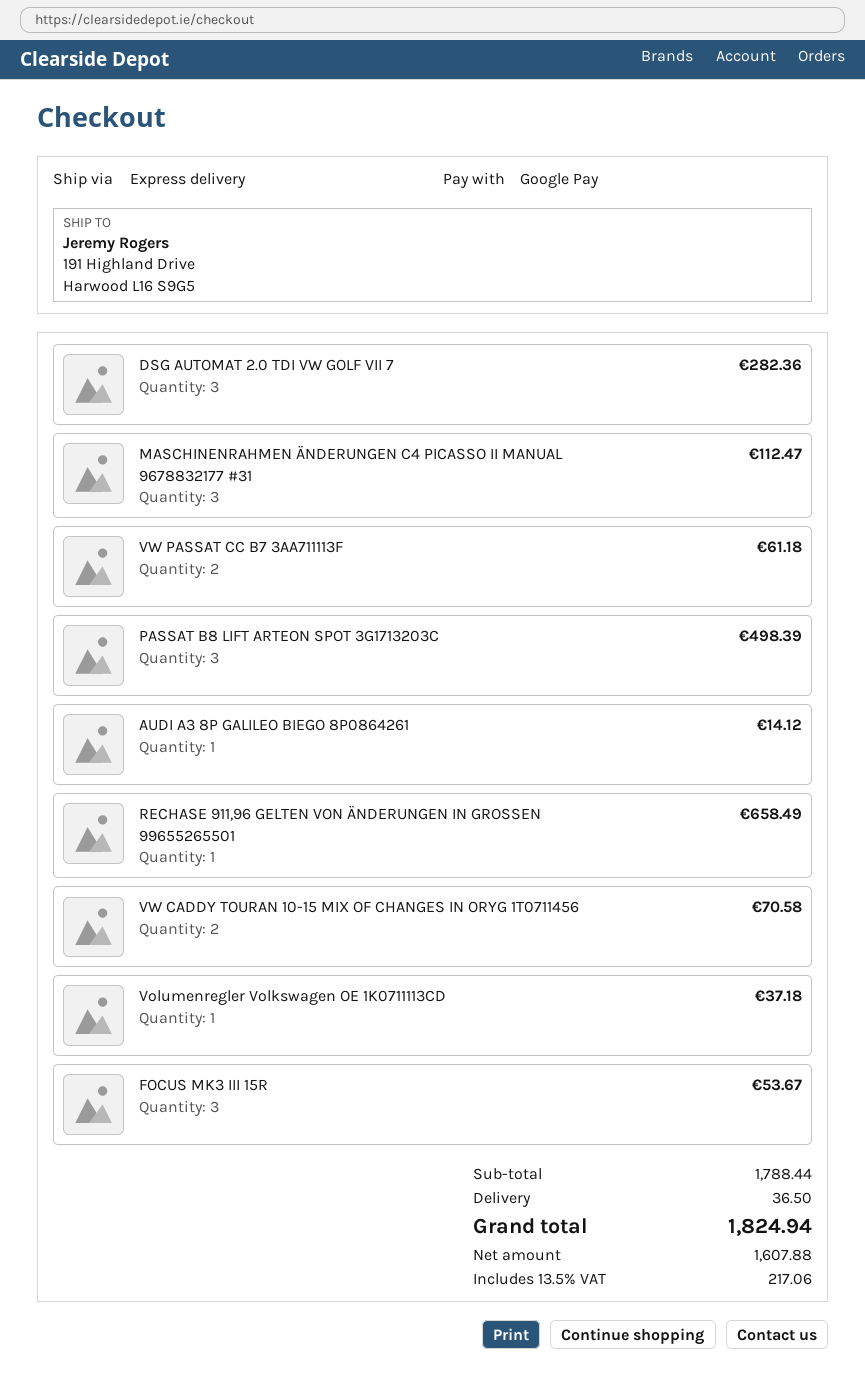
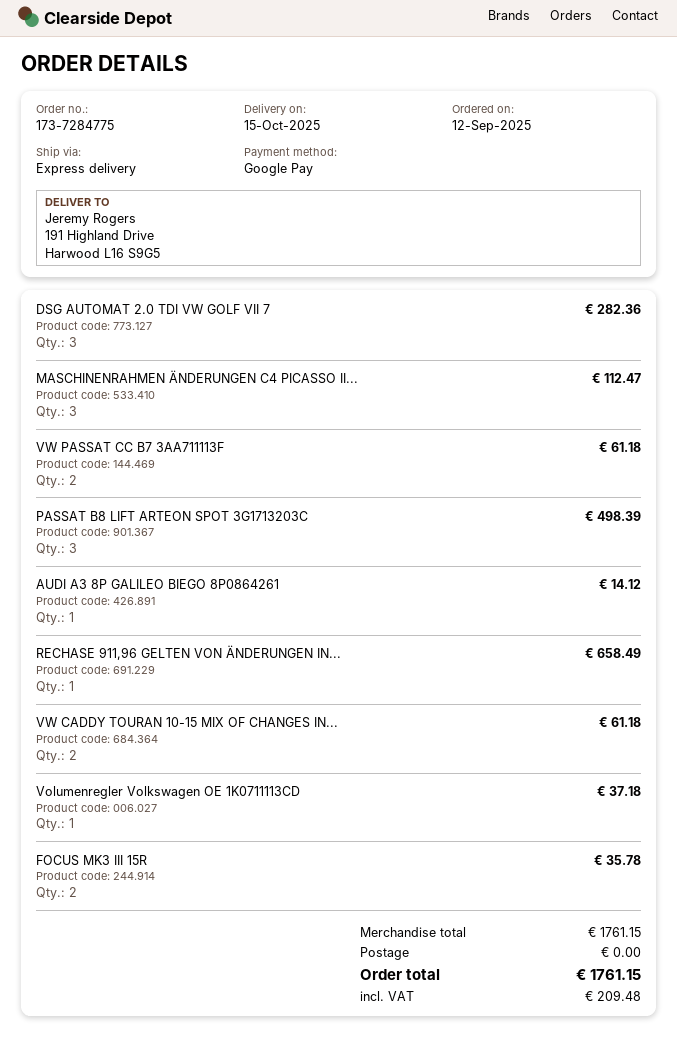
VW CADDY TOURAN 10-15 MIX OF CHANGES IN ORYG 1T0711456: 2 for 70.58 -> 2 for 61.18
FOCUS MK3 III 15R: 3 for 53.67 -> 2 for 35.78
subtotal: 1788.44 -> 1761.15
shipping: 36.50 -> 0.00
tax: 217.06 -> 209.48
total: 1824.94 -> 1761.15

